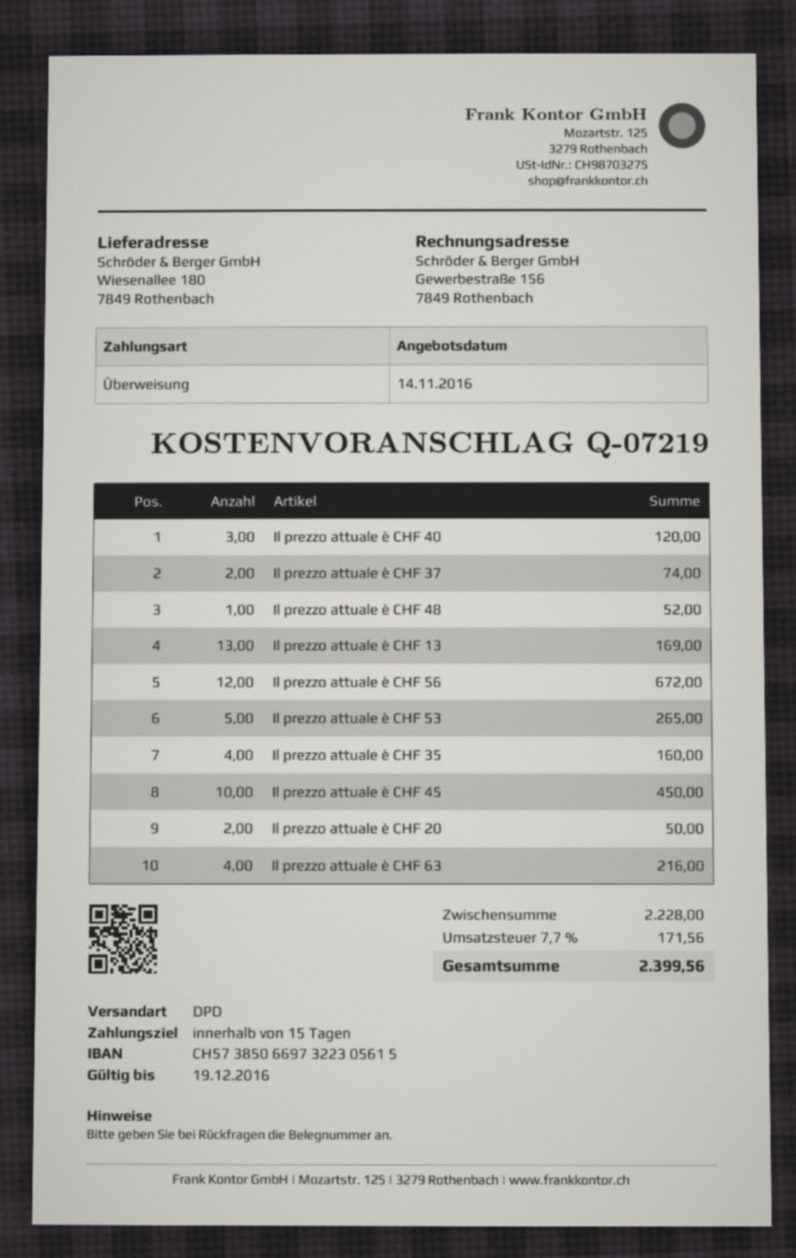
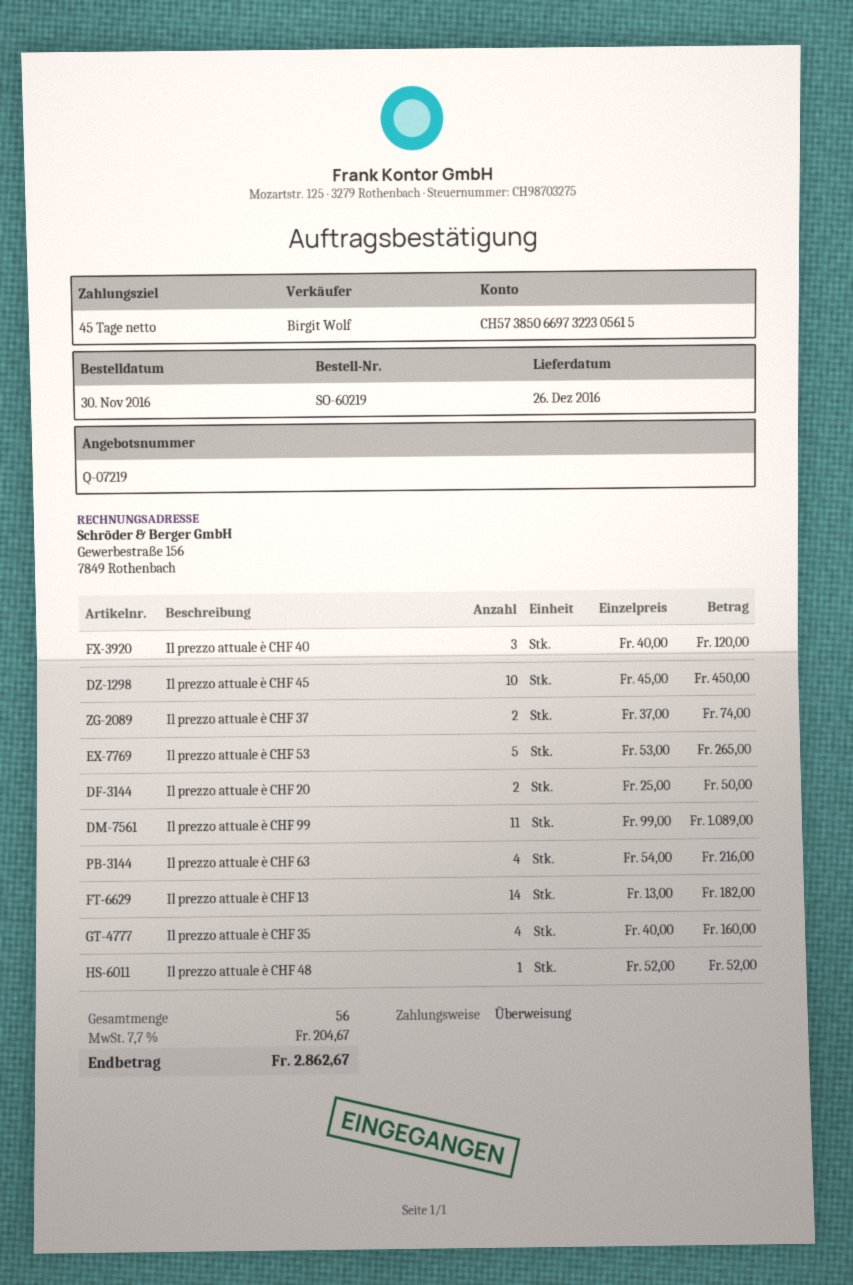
payment terms: 15 days -> 45 days
Il prezzo attuale è CHF 13: 13 for 169.00 -> 14 for 182.00
Il prezzo attuale è CHF 56: 12 for 672.00 -> none
Il prezzo attuale è CHF 99: none -> 11 for 1089.00
tax: 7.7% = 171.56 -> 7.7% = 204.67
total: 2399.56 -> 2862.67

